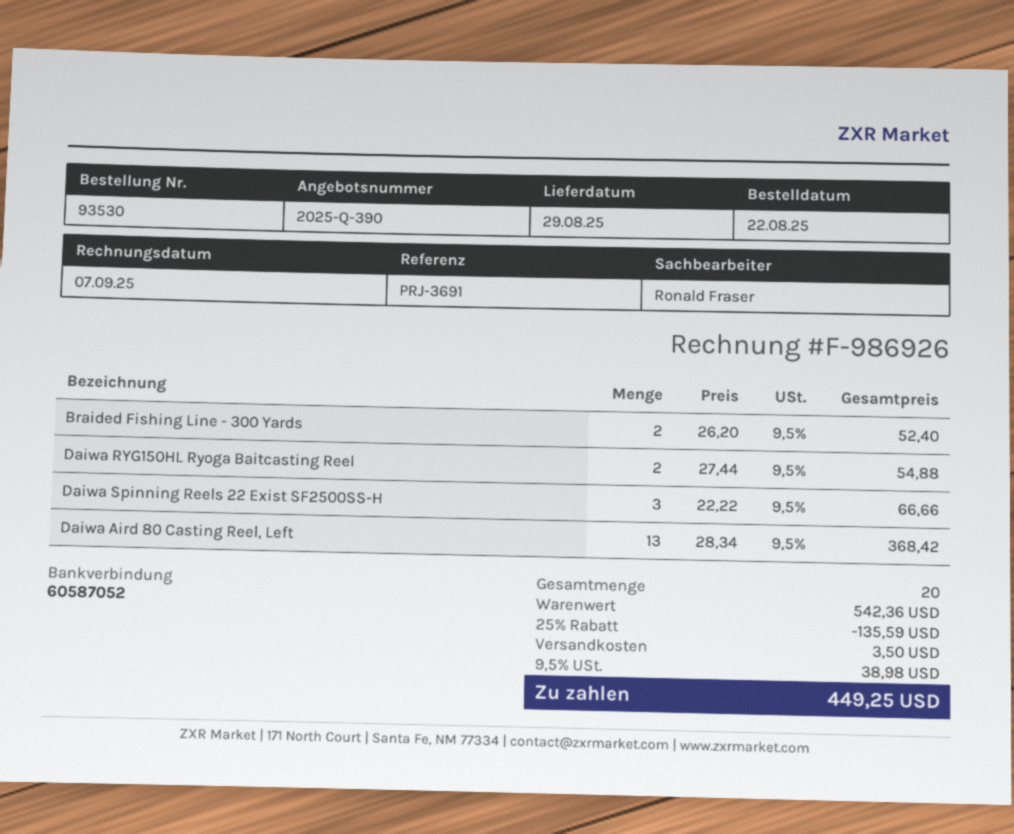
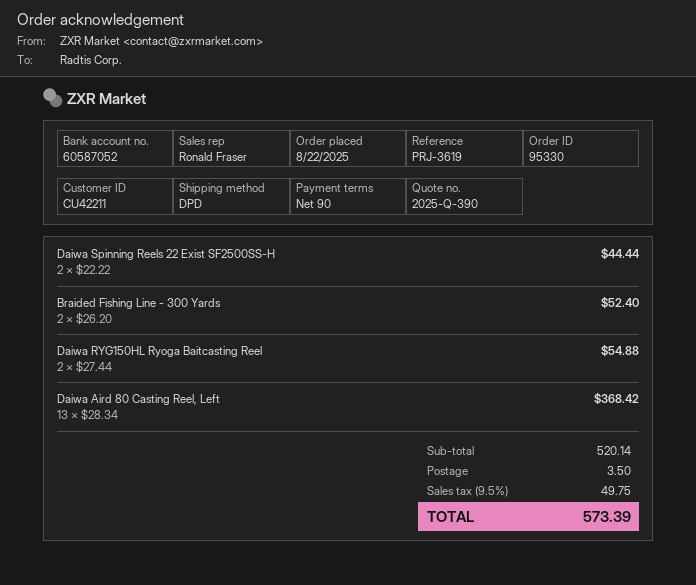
order number: 93530 -> 95330
reference: PRJ-3691 -> PRJ-3619
Daiwa Spinning Reels 22 Exist SF2500SS-H: 3 x 22.22 = 66.66 -> 2 x 22.22 = 44.44
subtotal: 542.36 -> 520.14
discount: 25% = 135.59 -> none
tax: 9.5% = 38.98 -> 9.5% = 49.75
total: 449.25 -> 573.39

